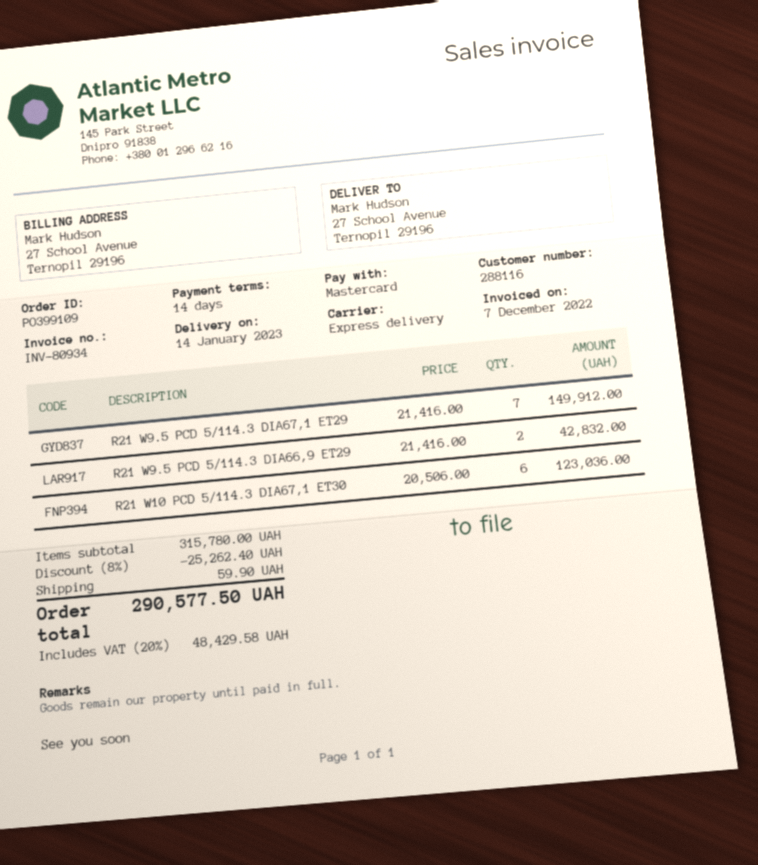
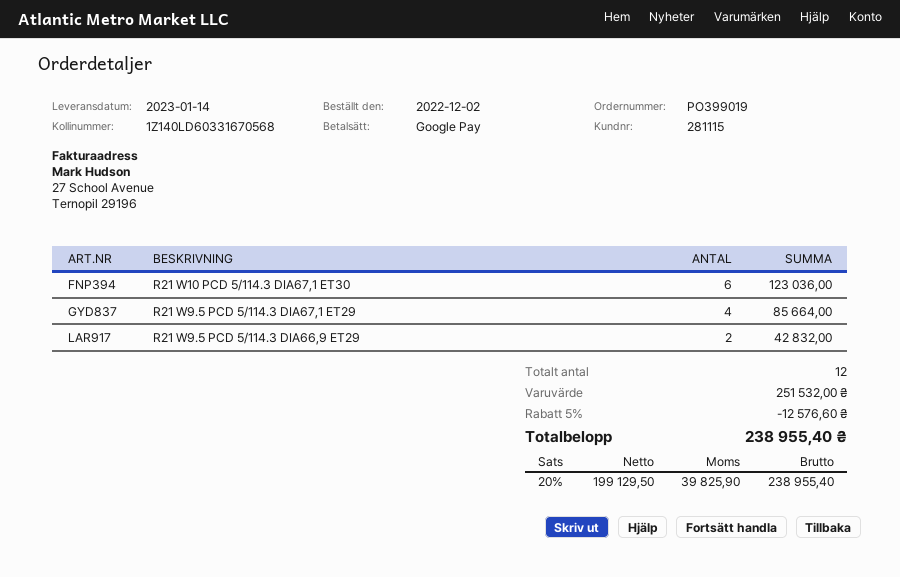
order number: PO399109 -> PO399019
customer number: 288116 -> 281115
payment method: Mastercard -> Google Pay
R21 W9.5 PCD 5/114.3 DIA67,1 ET29: 7 for 149912.00 -> 4 for 85664.00
subtotal: 315780.00 -> 251532.00
discount: 8% = 25262.40 -> 5% = 12576.60
shipping: 59.90 -> none
tax: 20% = 48429.58 -> 20% = 39825.90
total: 290577.50 -> 238955.40

